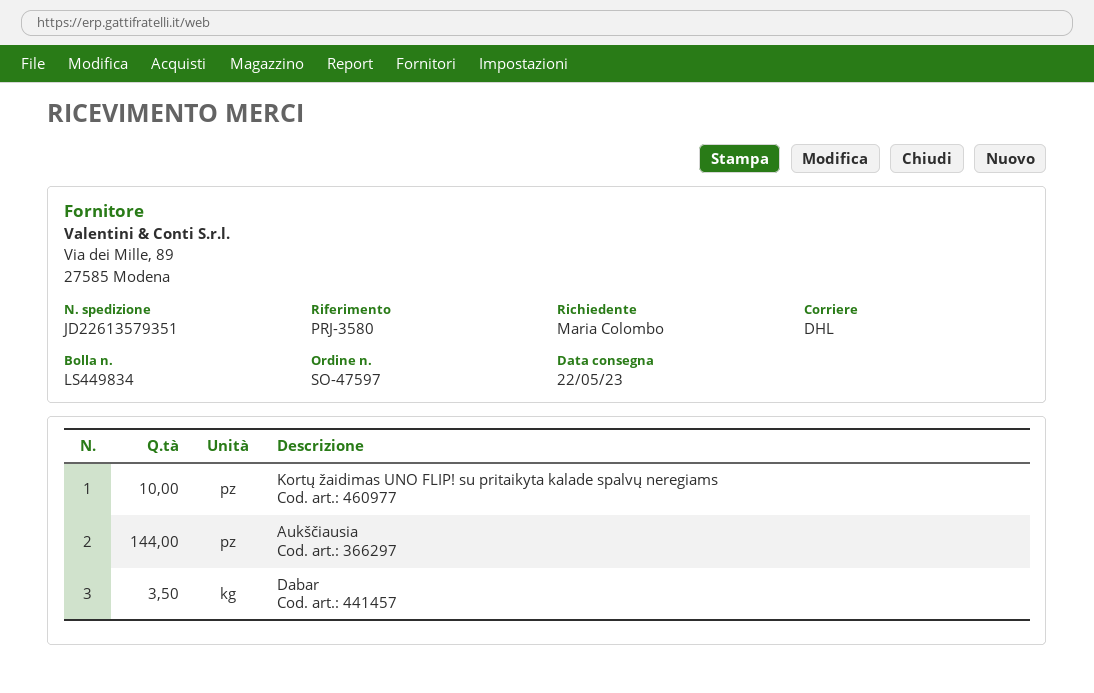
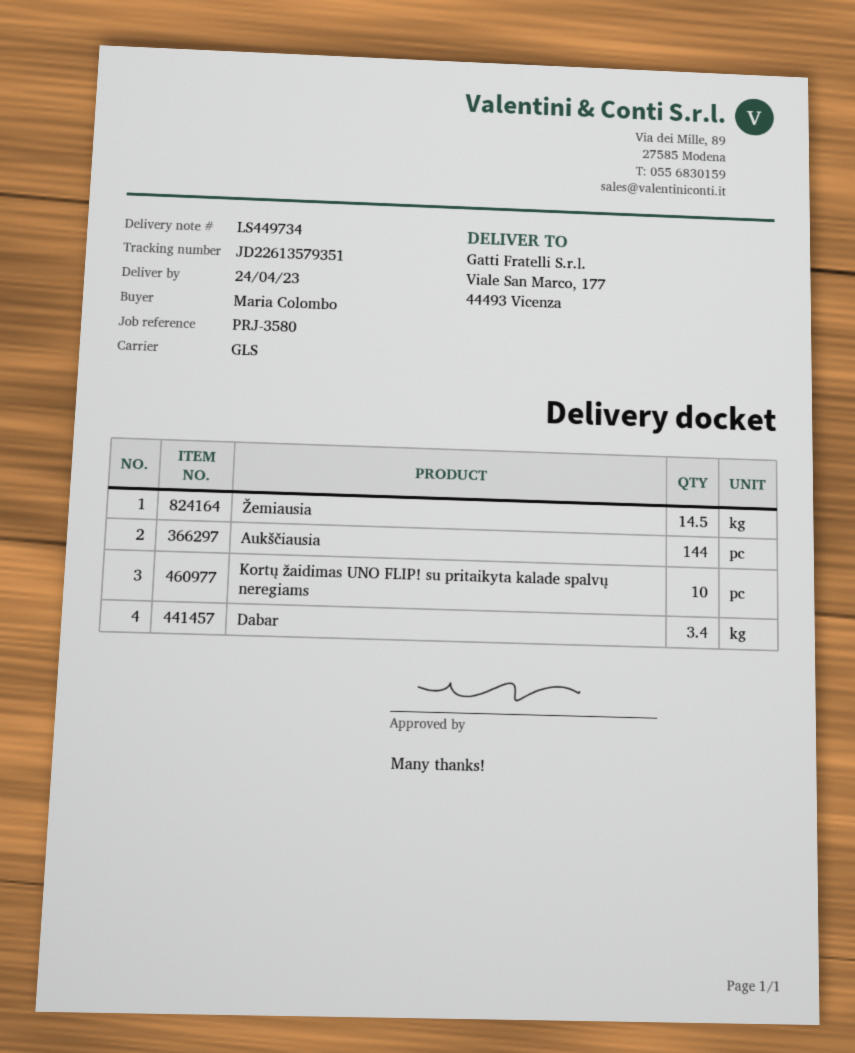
delivery note number: LS449834 -> LS449734
delivery date: 2023-05-22 -> 2023-04-24
shipping method: DHL -> GLS
Dabar: 3.5 -> 3.4
Žemiausia: none -> 14.5

